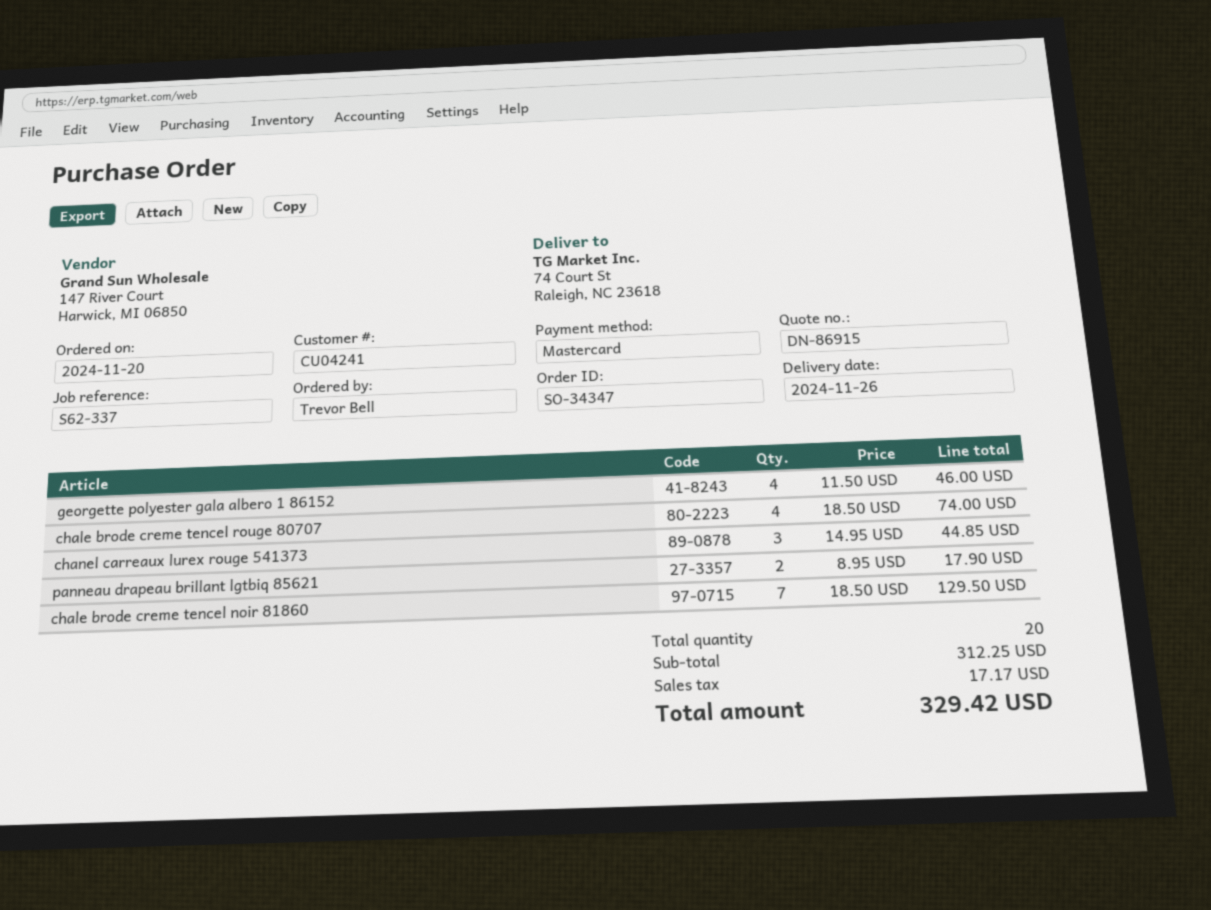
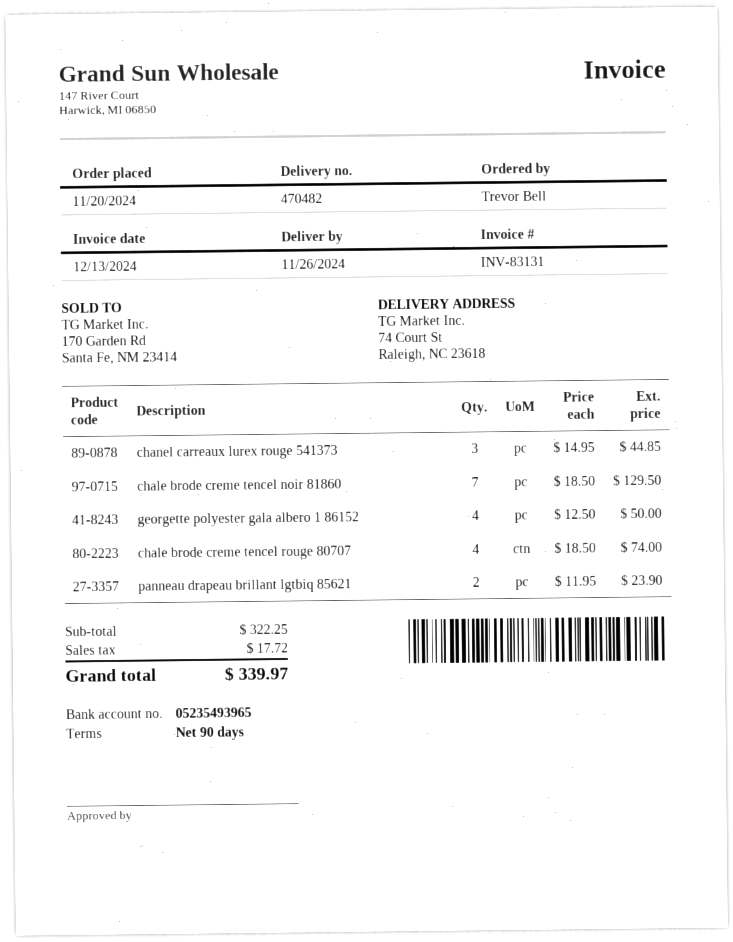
georgette polyester gala albero 1 86152: 4 x 11.50 = 46.00 -> 4 x 12.50 = 50.00
panneau drapeau brillant lgtbiq 85621: 2 x 8.95 = 17.90 -> 2 x 11.95 = 23.90
subtotal: 312.25 -> 322.25
tax: 17.17 -> 17.72
total: 329.42 -> 339.97

